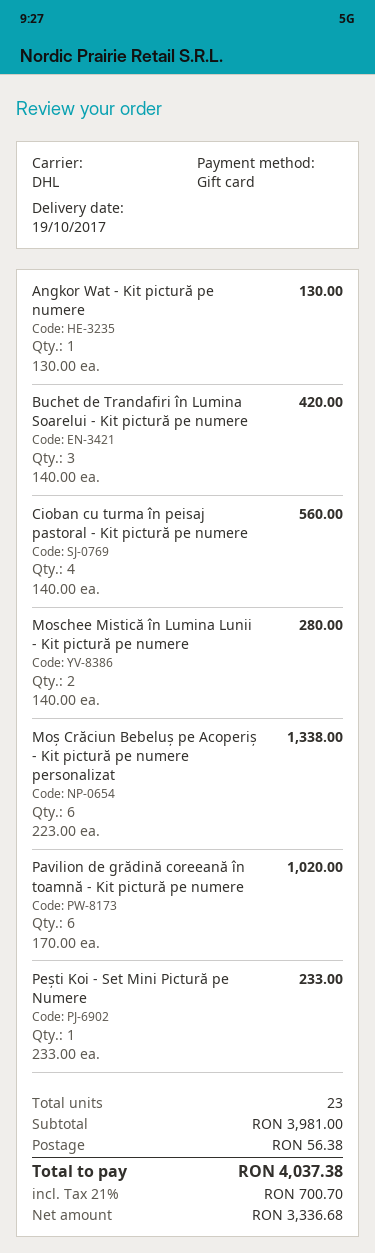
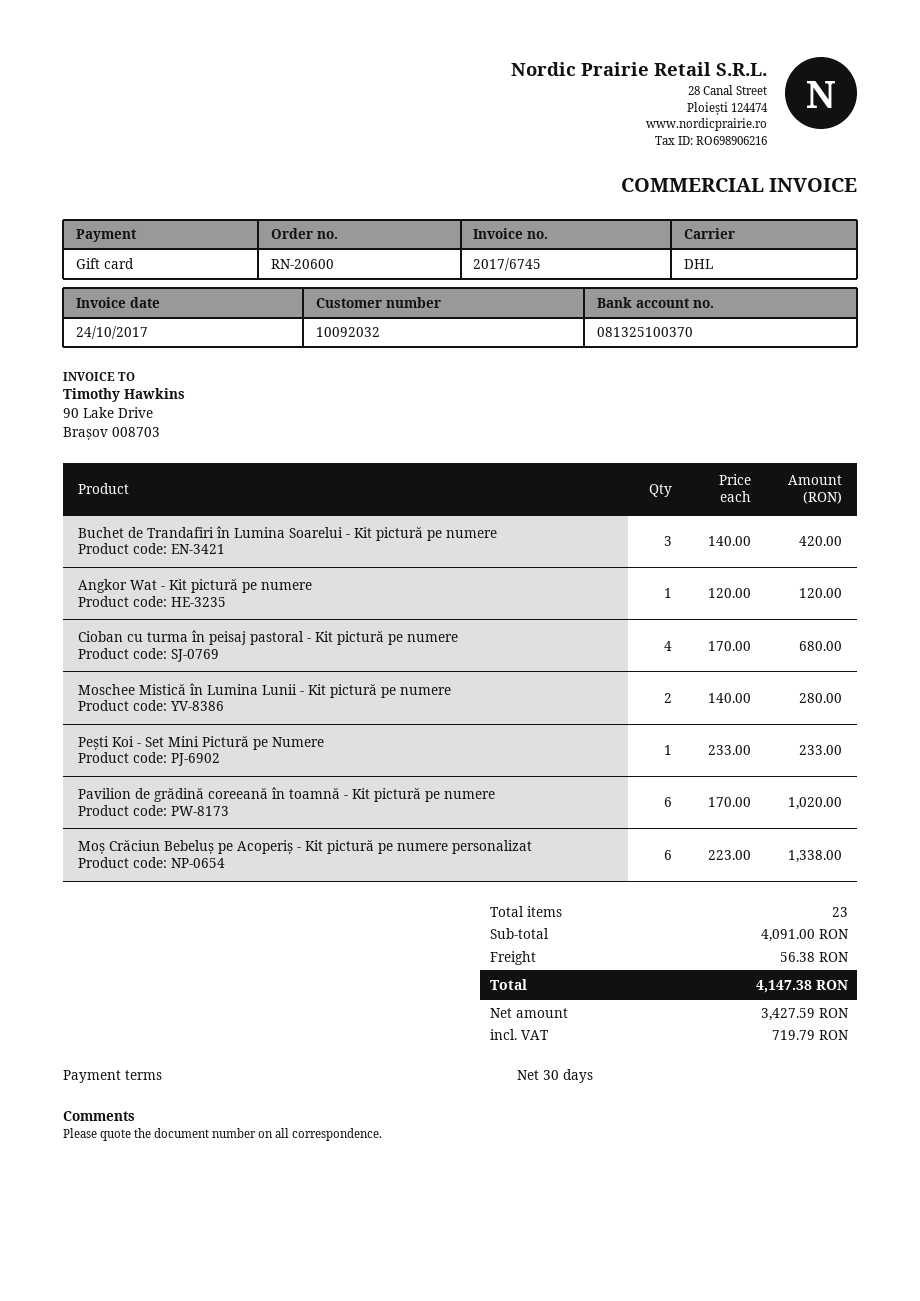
Angkor Wat - Kit pictură pe numere: 1 x 130.00 = 130.00 -> 1 x 120.00 = 120.00
Cioban cu turma în peisaj pastoral - Kit pictură pe numere: 4 x 140.00 = 560.00 -> 4 x 170.00 = 680.00
subtotal: 3981.00 -> 4091.00
net: 3336.68 -> 3427.59
tax: 700.70 -> 719.79
total: 4037.38 -> 4147.38

